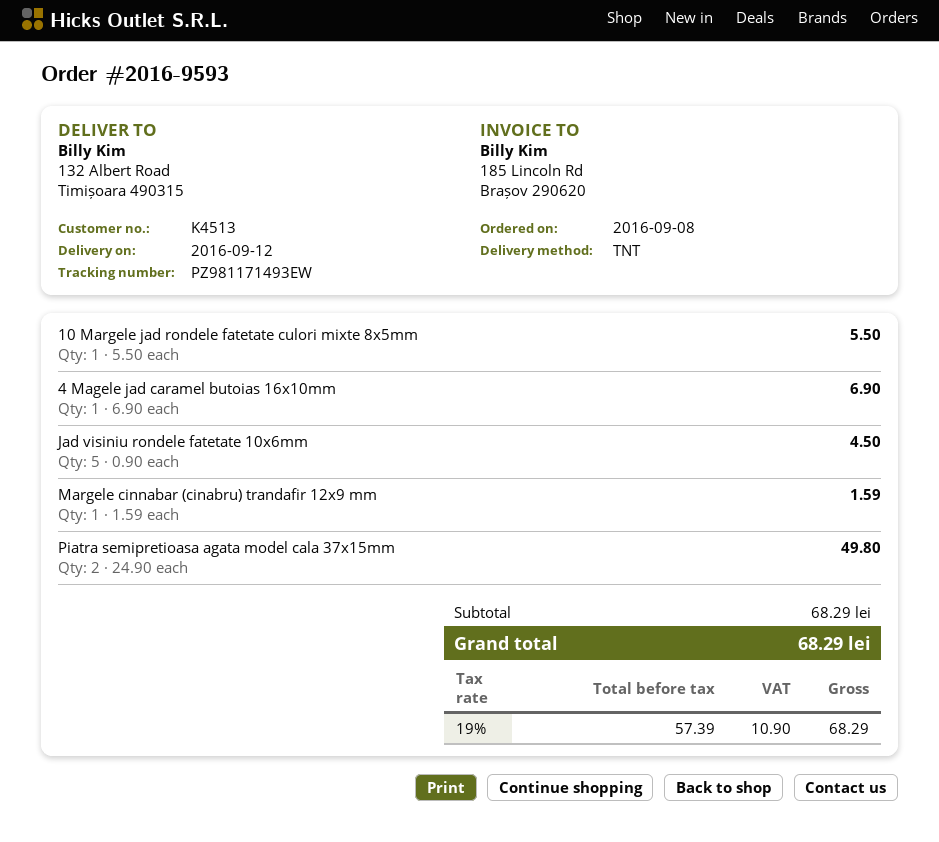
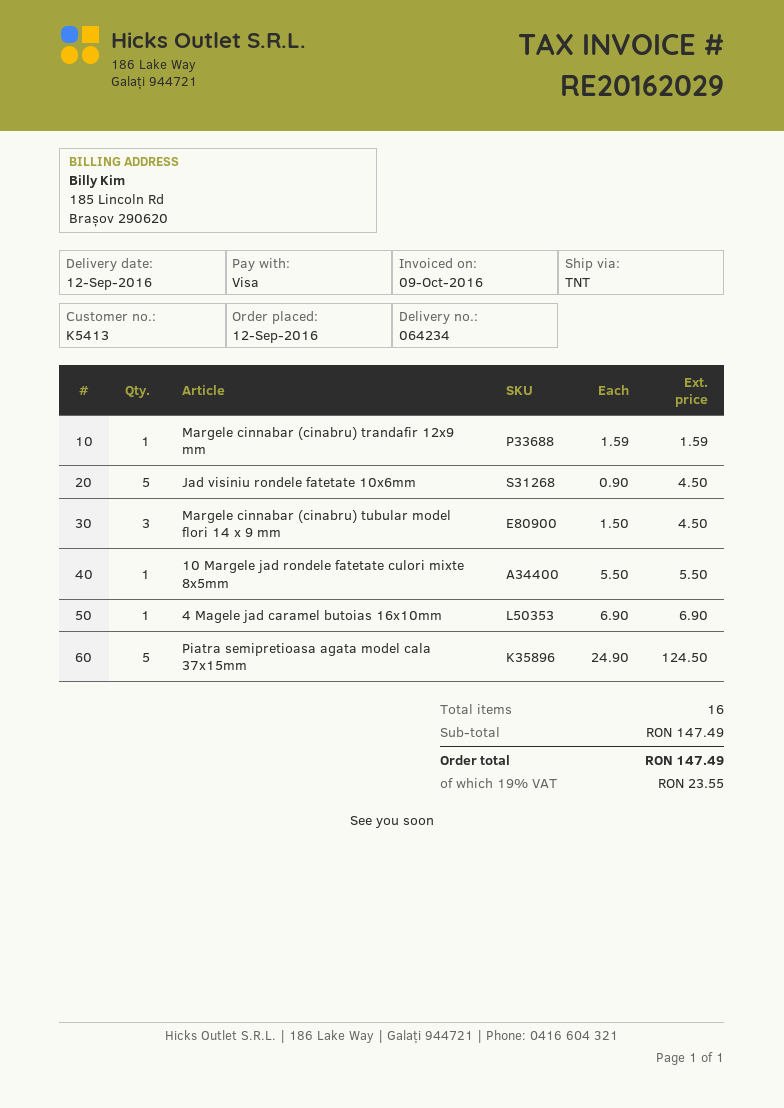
order date: 2016-09-08 -> 2016-09-12
customer number: K4513 -> K5413
Piatra semipretioasa agata model cala 37x15mm: 2 x 24.90 = 49.80 -> 5 x 24.90 = 124.50
Margele cinnabar (cinabru) tubular model flori 14 x 9 mm: none -> 3 x 1.50 = 4.50
subtotal: 68.29 -> 147.49
tax: 19% = 10.90 -> 19% = 23.55
total: 68.29 -> 147.49

